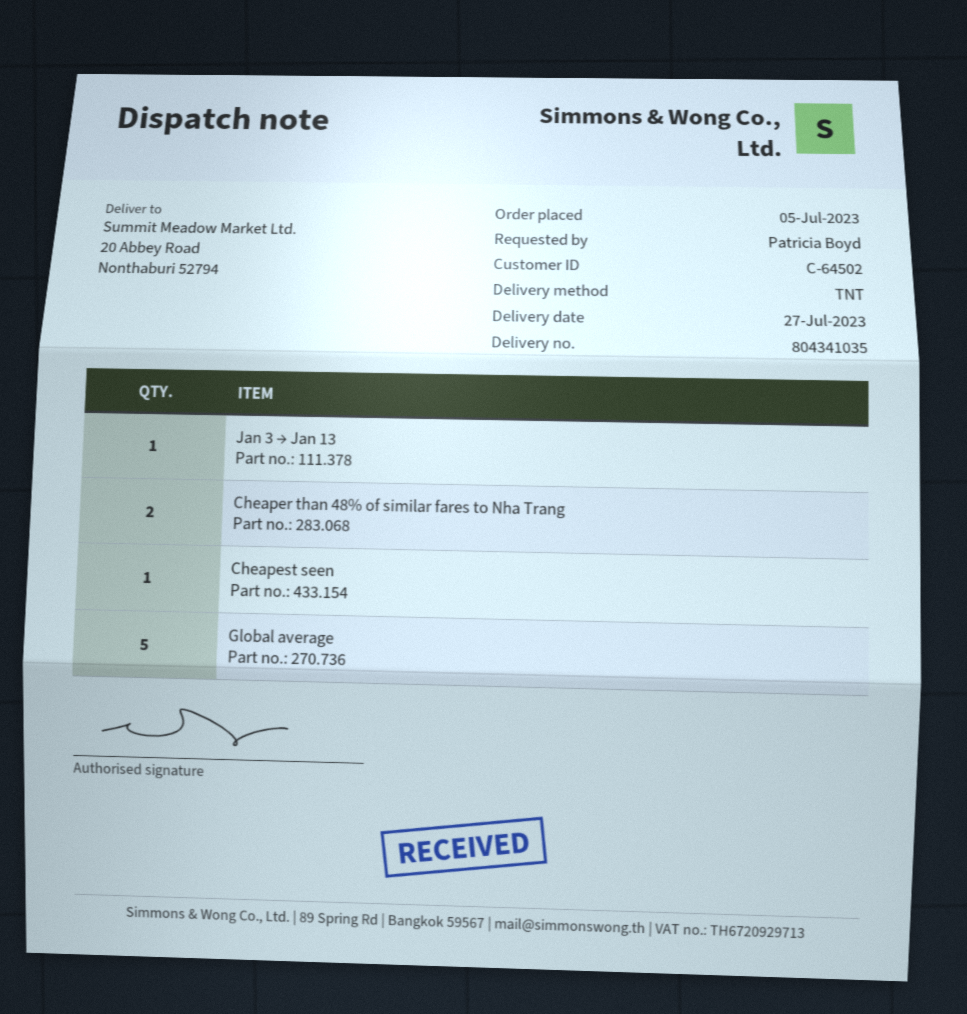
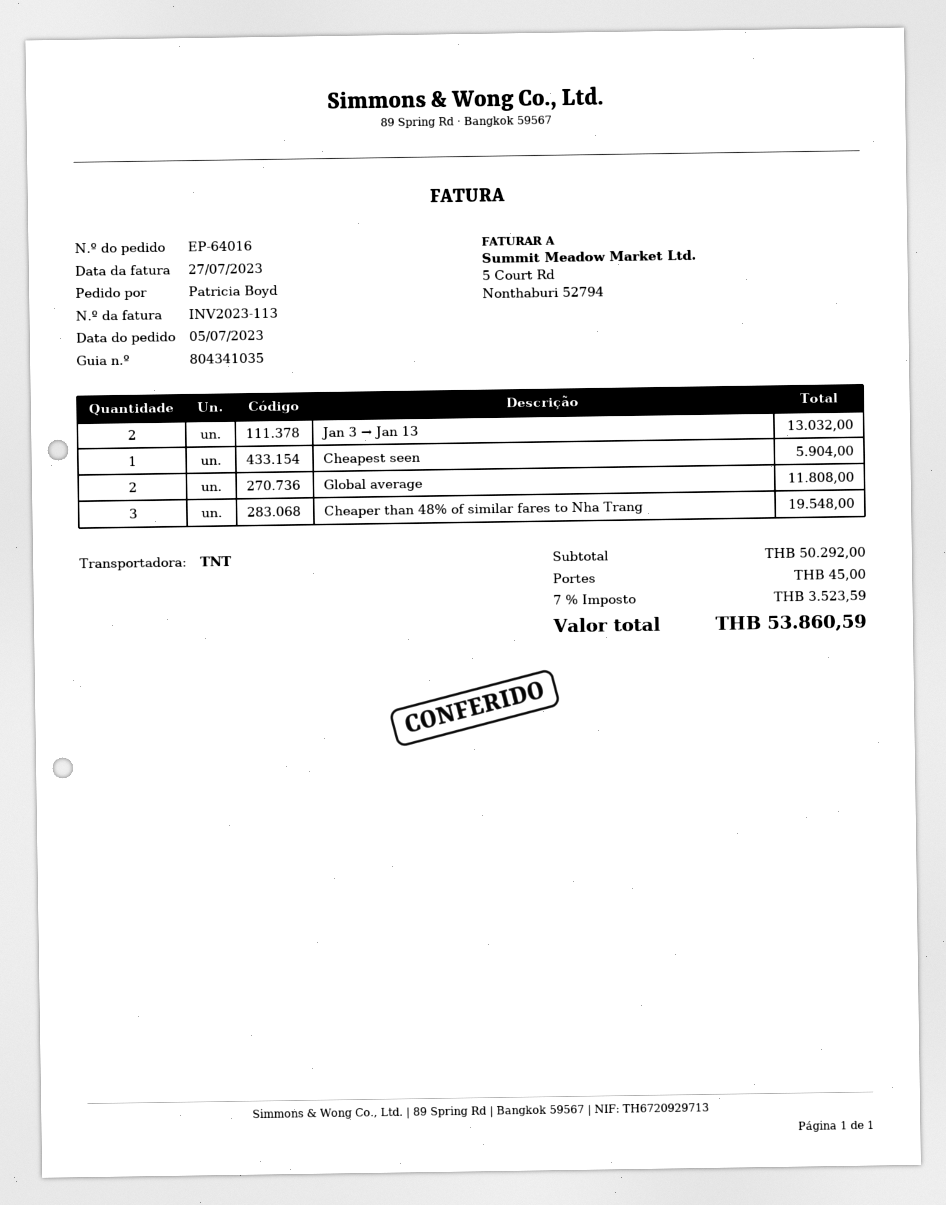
Jan 3 → Jan 13: 1 -> 2
Cheaper than 48% of similar fares to Nha Trang: 2 -> 3
Global average: 5 -> 2

